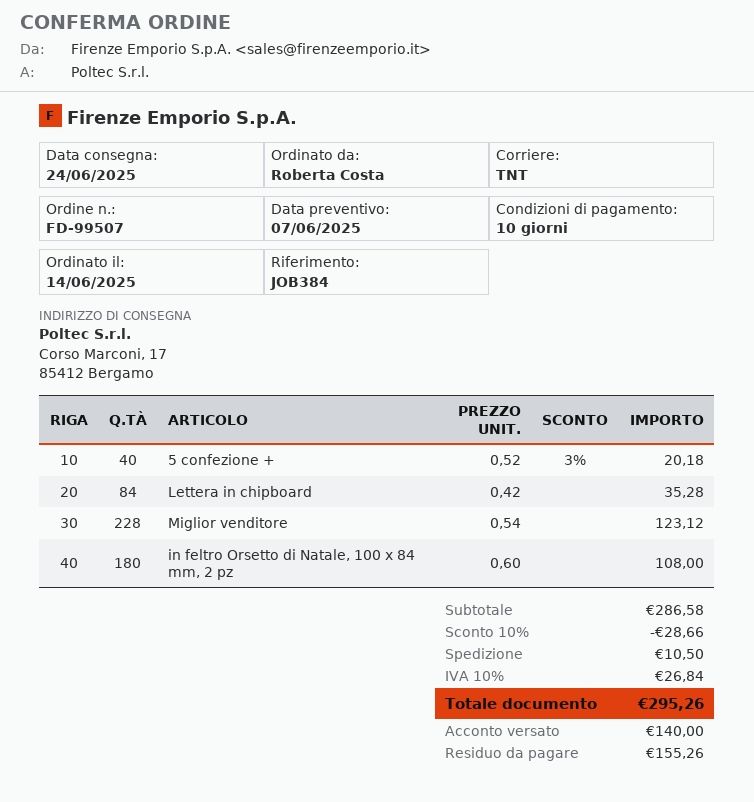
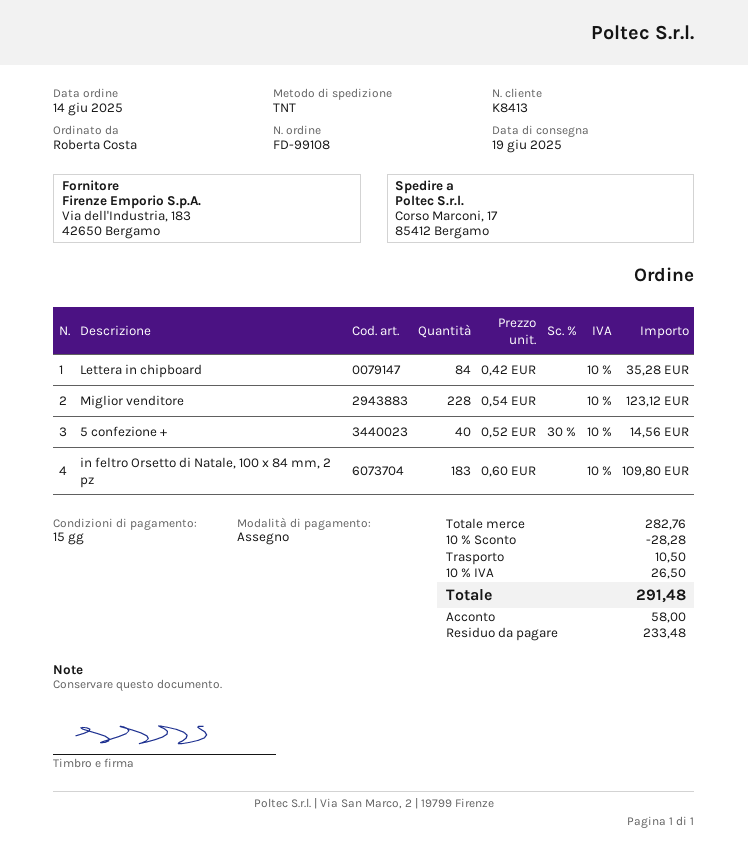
order number: FD-99507 -> FD-99108
delivery date: 2025-06-24 -> 2025-06-19
payment terms: 10 days -> 15 days
5 confezione +: 40 x 0.52 - 3% = 20.18 -> 40 x 0.52 - 30% = 14.56
in feltro Orsetto di Natale, 100 x 84 mm, 2 pz: 180 x 0.60 = 108.00 -> 183 x 0.60 = 109.80
subtotal: 286.58 -> 282.76
discount: 10% = 28.66 -> 10% = 28.28
tax: 10% = 26.84 -> 10% = 26.50
total: 295.26 -> 291.48
deposit: 140.00 -> 58.00
balance: 155.26 -> 233.48

